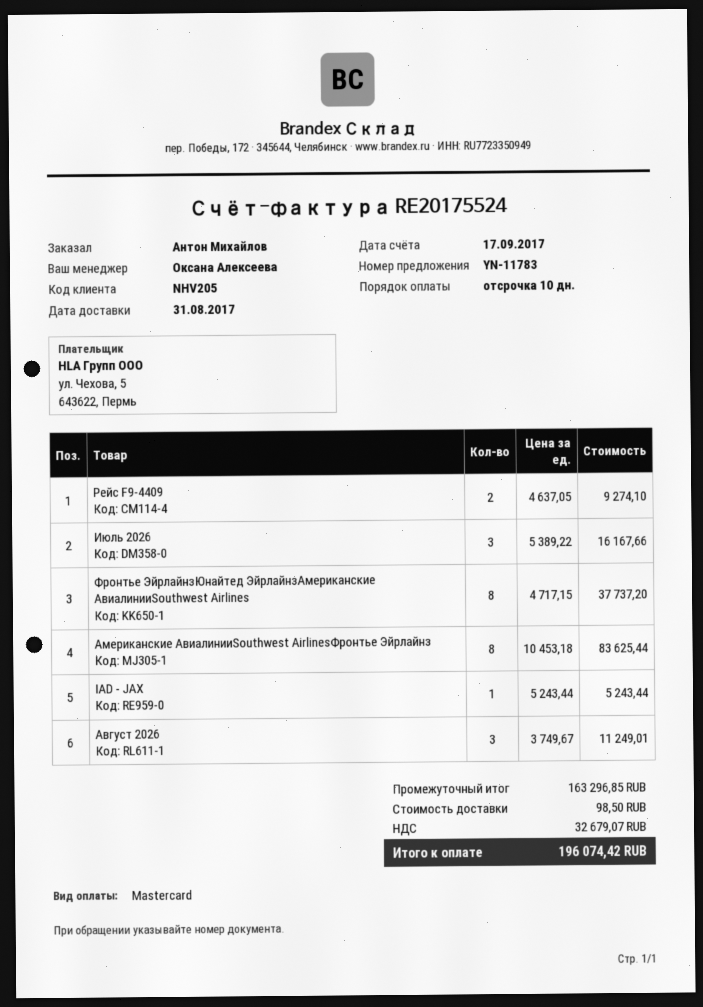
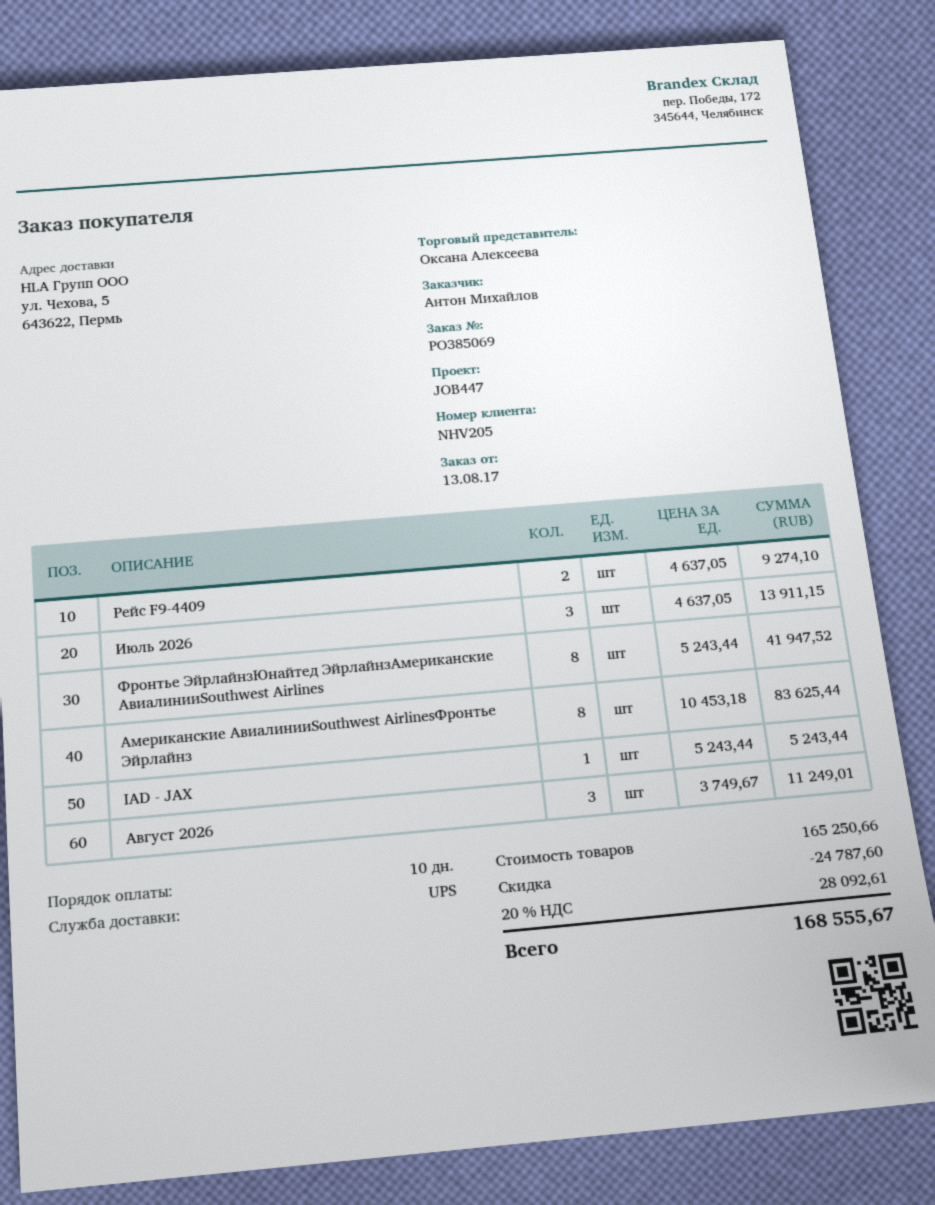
Июль 2026: 3 x 5389.22 = 16167.66 -> 3 x 4637.05 = 13911.15
Фронтье ЭйрлайнзЮнайтед ЭйрлайнзАмериканские АвиалинииSouthwest Airlines: 8 x 4717.15 = 37737.20 -> 8 x 5243.44 = 41947.52
subtotal: 163296.85 -> 165250.66
discount: none -> 24787.60
shipping: 98.50 -> none
tax: 32679.07 -> 28092.61
total: 196074.42 -> 168555.67

